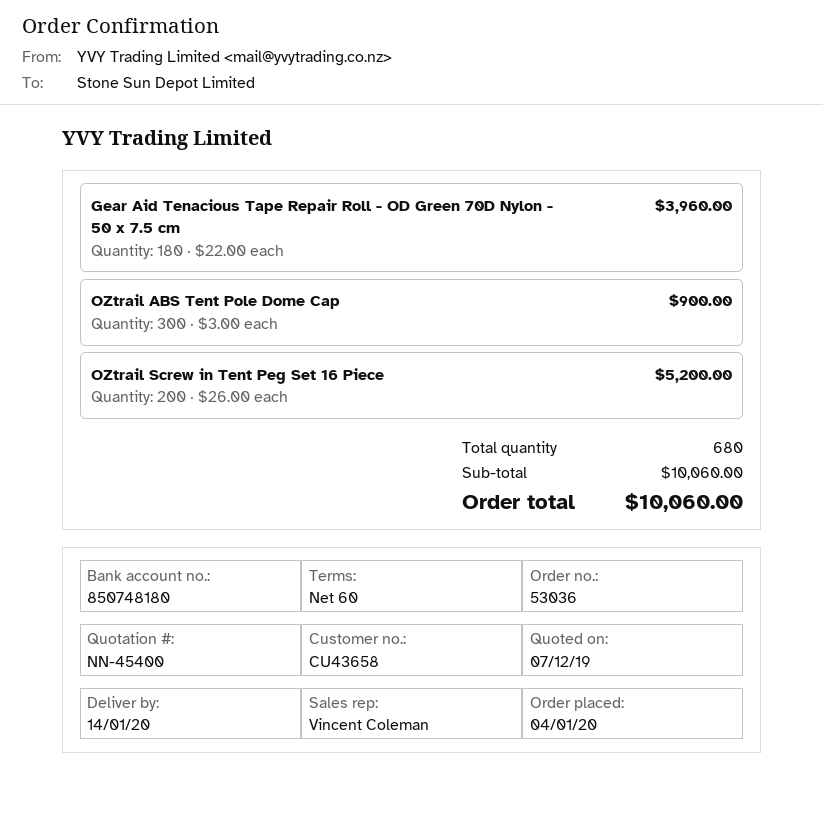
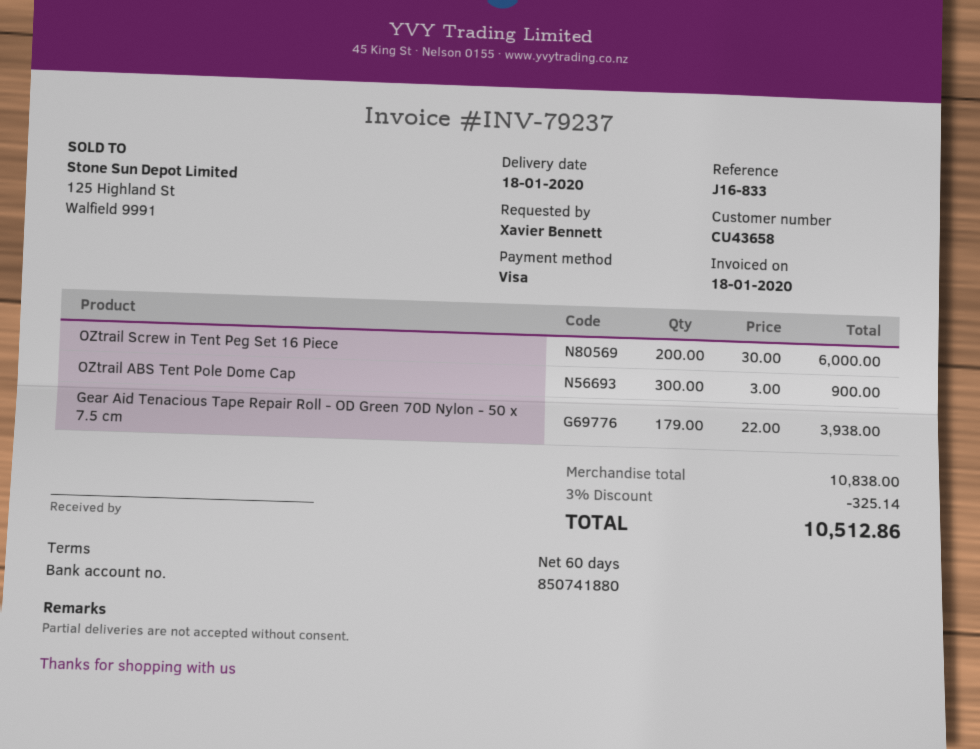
delivery date: 2020-01-14 -> 2020-01-18
bank account: 850748180 -> 850741880
Gear Aid Tenacious Tape Repair Roll - OD Green 70D Nylon - 50 x 7.5 cm: 180 x 22.00 = 3960.00 -> 179 x 22.00 = 3938.00
OZtrail Screw in Tent Peg Set 16 Piece: 200 x 26.00 = 5200.00 -> 200 x 30.00 = 6000.00
subtotal: 10060.00 -> 10838.00
discount: none -> 3% = 325.14
total: 10060.00 -> 10512.86

